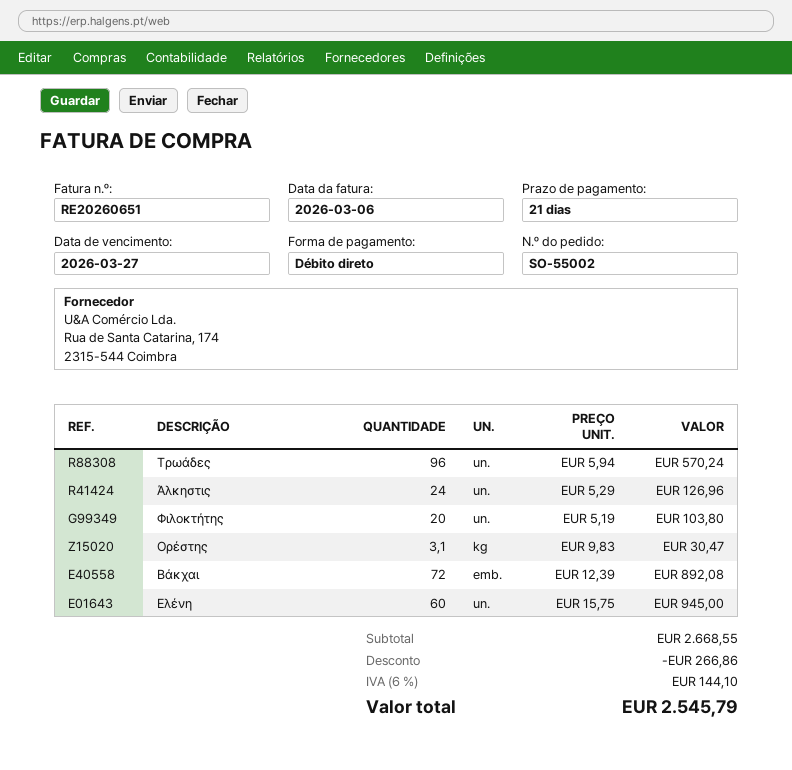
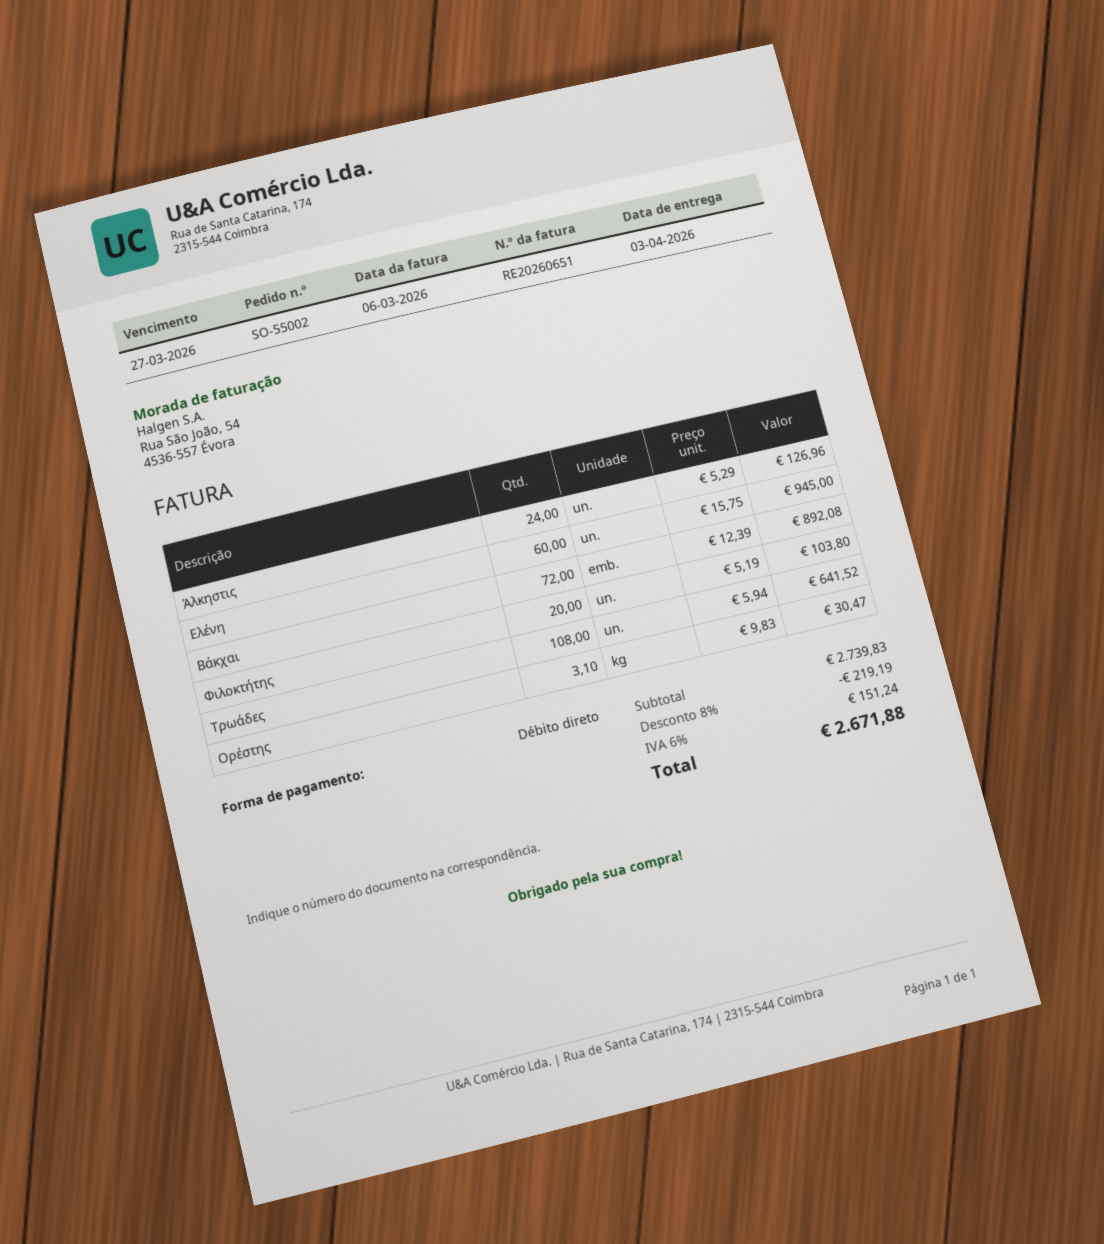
Τρωάδες: 96 x 5.94 = 570.24 -> 108 x 5.94 = 641.52
subtotal: 2668.55 -> 2739.83
discount: 266.86 -> 219.19
tax: 6% = 144.10 -> 6% = 151.24
total: 2545.79 -> 2671.88

